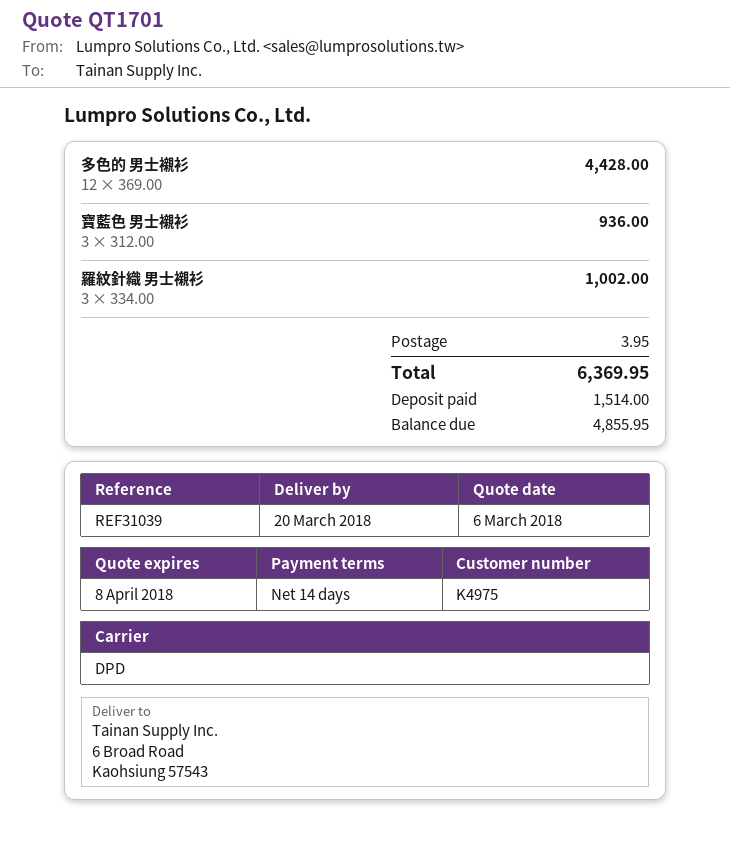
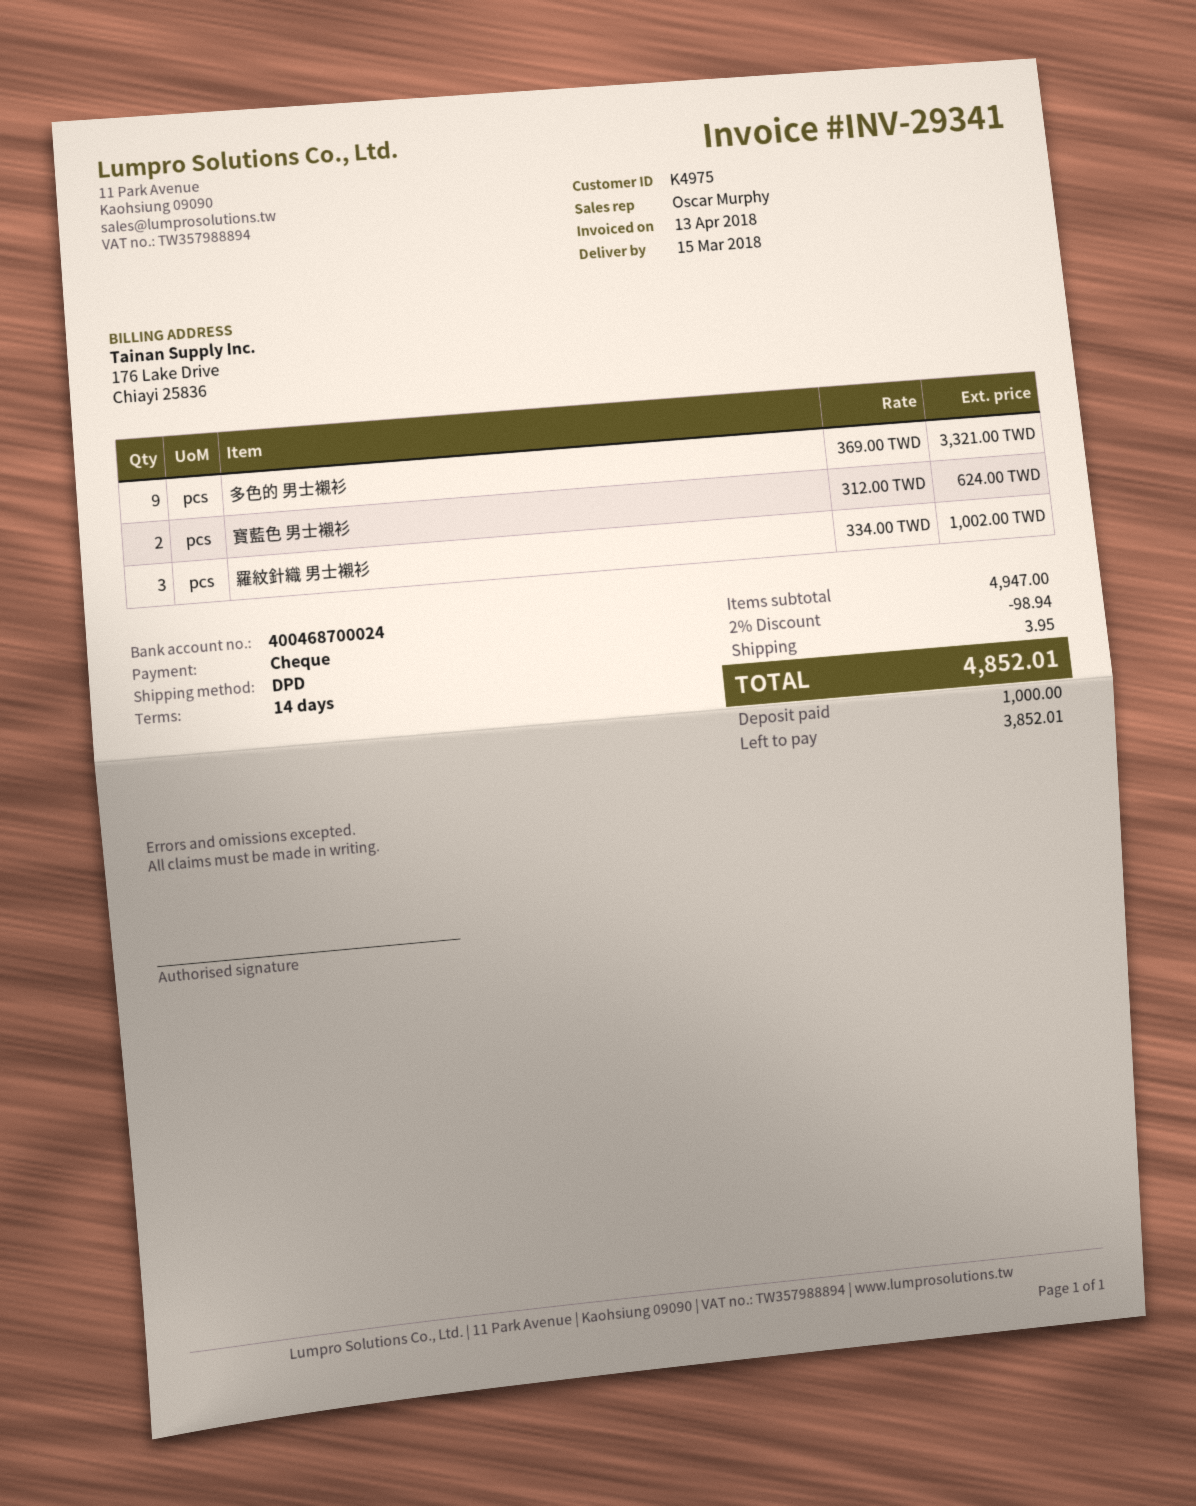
delivery date: 2018-03-20 -> 2018-03-15
多色的 男士襯衫: 12 x 369.00 = 4428.00 -> 9 x 369.00 = 3321.00
寶藍色 男士襯衫: 3 x 312.00 = 936.00 -> 2 x 312.00 = 624.00
discount: none -> 2% = 98.94
total: 6369.95 -> 4852.01
deposit: 1514.00 -> 1000.00
balance: 4855.95 -> 3852.01

